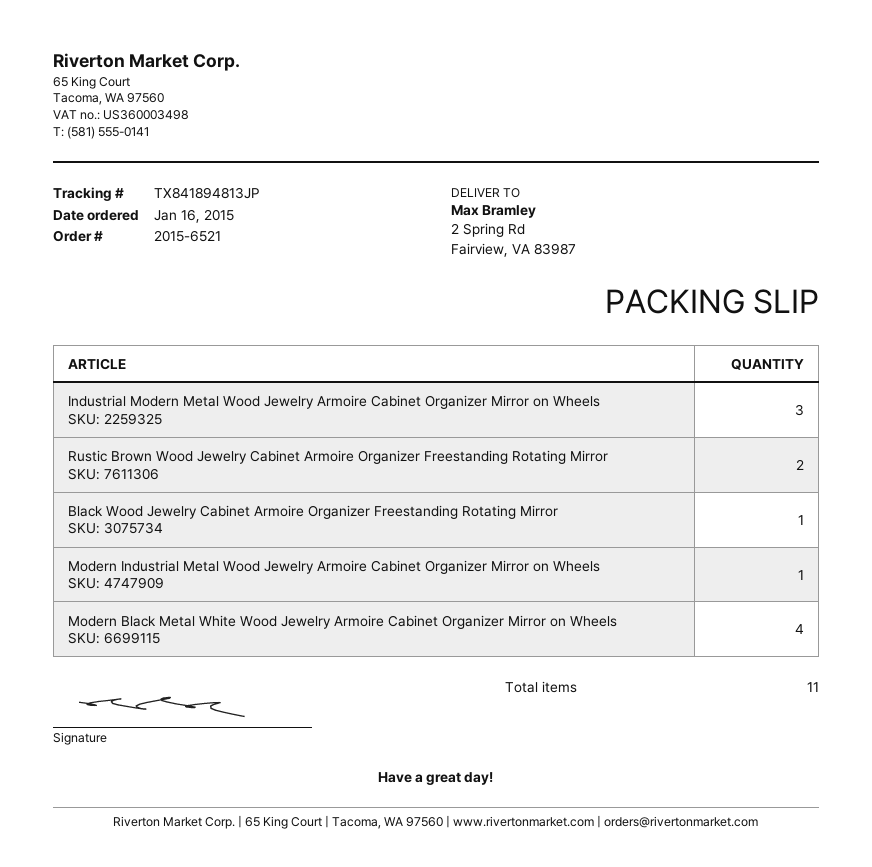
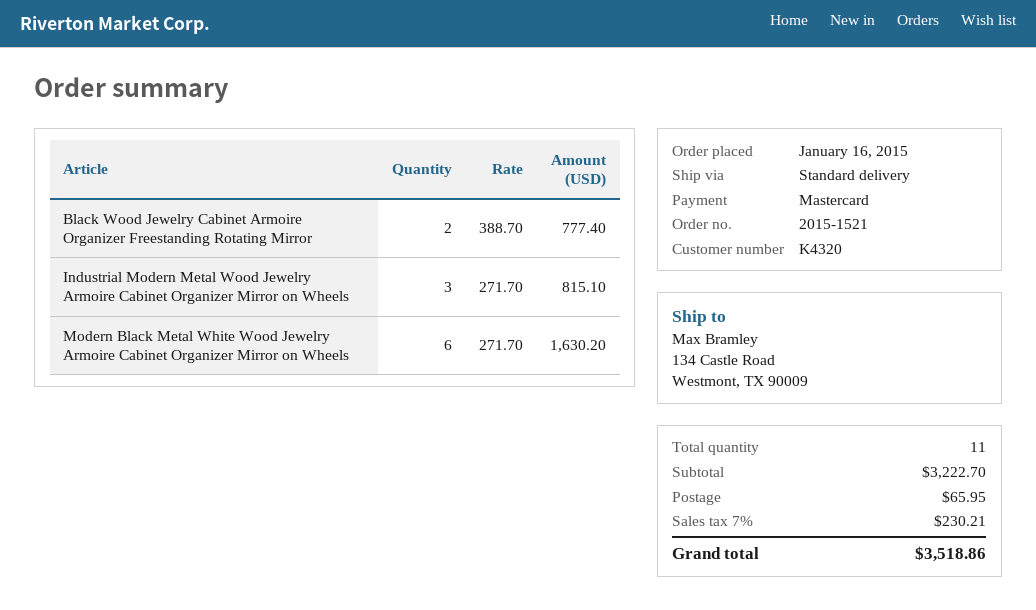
order number: 2015-6521 -> 2015-1521
ship to: 2 Spring Rd, Fairview, VA 83987 -> 134 Castle Road, Westmont, TX 90009
Rustic Brown Wood Jewelry Cabinet Armoire Organizer Freestanding Rotating Mirror: 2 -> none
Black Wood Jewelry Cabinet Armoire Organizer Freestanding Rotating Mirror: 1 -> 2
Modern Industrial Metal Wood Jewelry Armoire Cabinet Organizer Mirror on Wheels: 1 -> none
Modern Black Metal White Wood Jewelry Armoire Cabinet Organizer Mirror on Wheels: 4 -> 6

